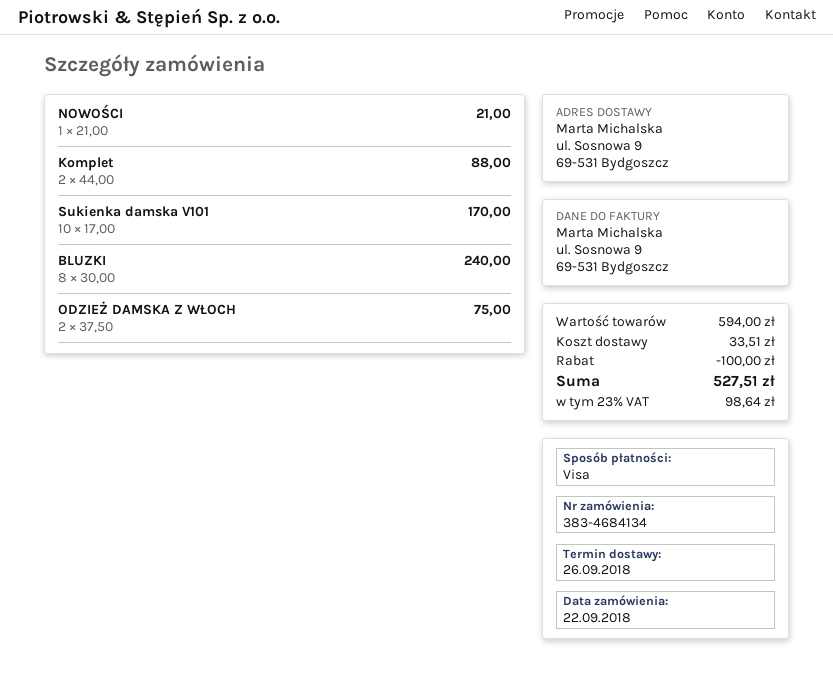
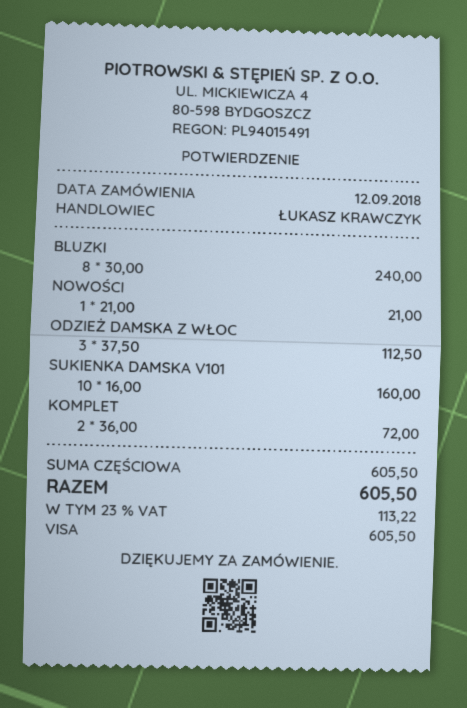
order date: 2018-09-22 -> 2018-09-12
Komplet: 2 x 44.00 = 88.00 -> 2 x 36.00 = 72.00
Sukienka damska V101: 10 x 17.00 = 170.00 -> 10 x 16.00 = 160.00
ODZIEŻ DAMSKA Z WŁOCH: 2 x 37.50 = 75.00 -> 3 x 37.50 = 112.50
subtotal: 594.00 -> 605.50
discount: 100.00 -> none
shipping: 33.51 -> none
tax: 23% = 98.64 -> 23% = 113.22
total: 527.51 -> 605.50

